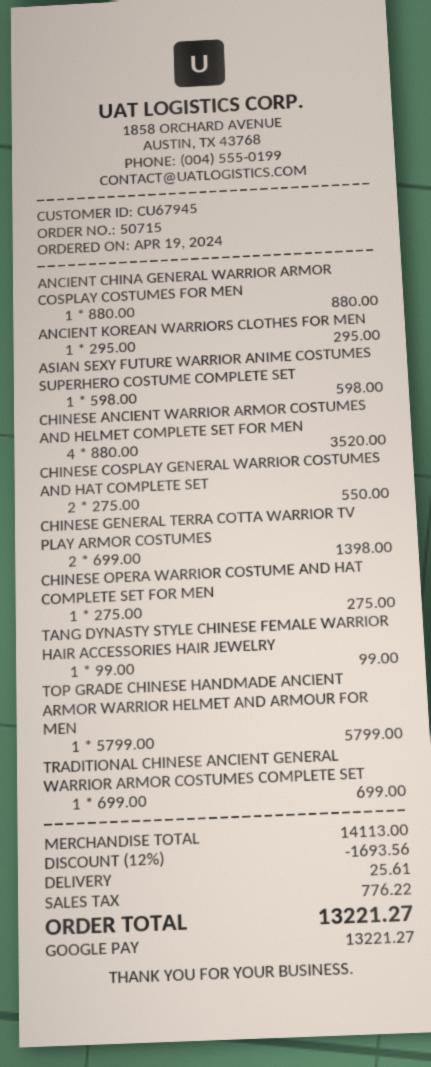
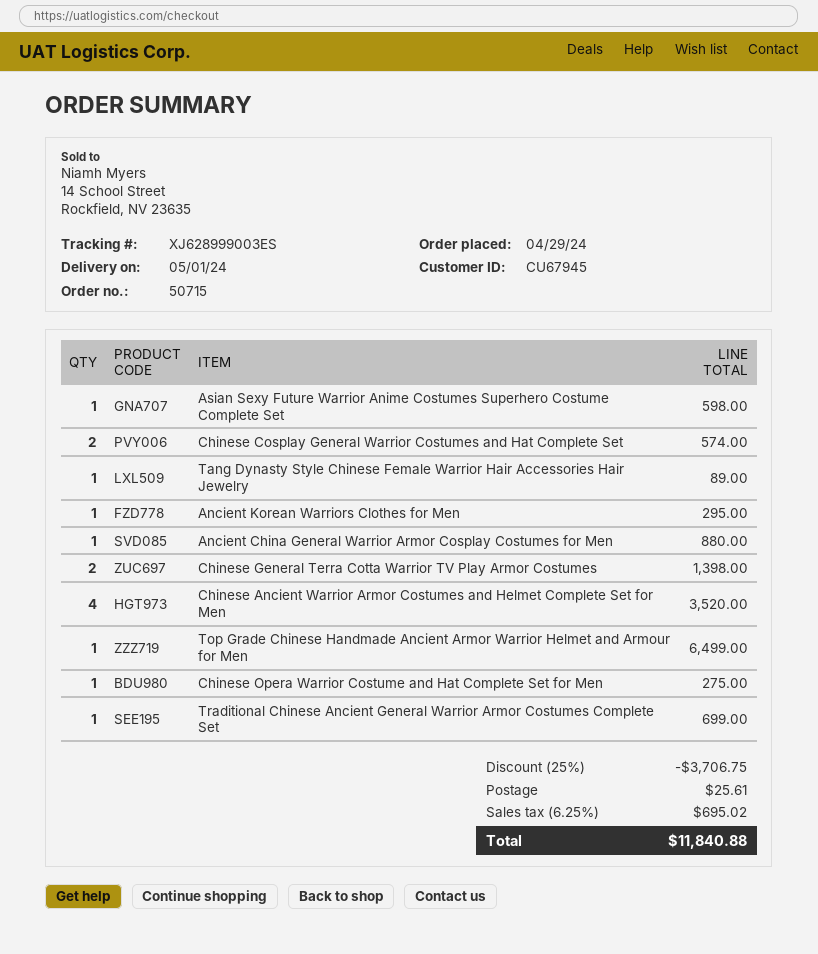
order date: 2024-04-19 -> 2024-04-29
CHINESE COSPLAY GENERAL WARRIOR COSTUMES AND HAT COMPLETE SET: 2 for 550.00 -> 2 for 574.00
TANG DYNASTY STYLE CHINESE FEMALE WARRIOR HAIR ACCESSORIES HAIR JEWELRY: 1 for 99.00 -> 1 for 89.00
TOP GRADE CHINESE HANDMADE ANCIENT ARMOR WARRIOR HELMET AND ARMOUR FOR MEN: 1 for 5799.00 -> 1 for 6499.00
discount: 12% = 1693.56 -> 25% = 3706.75
tax: 776.22 -> 695.02
total: 13221.27 -> 11840.88

